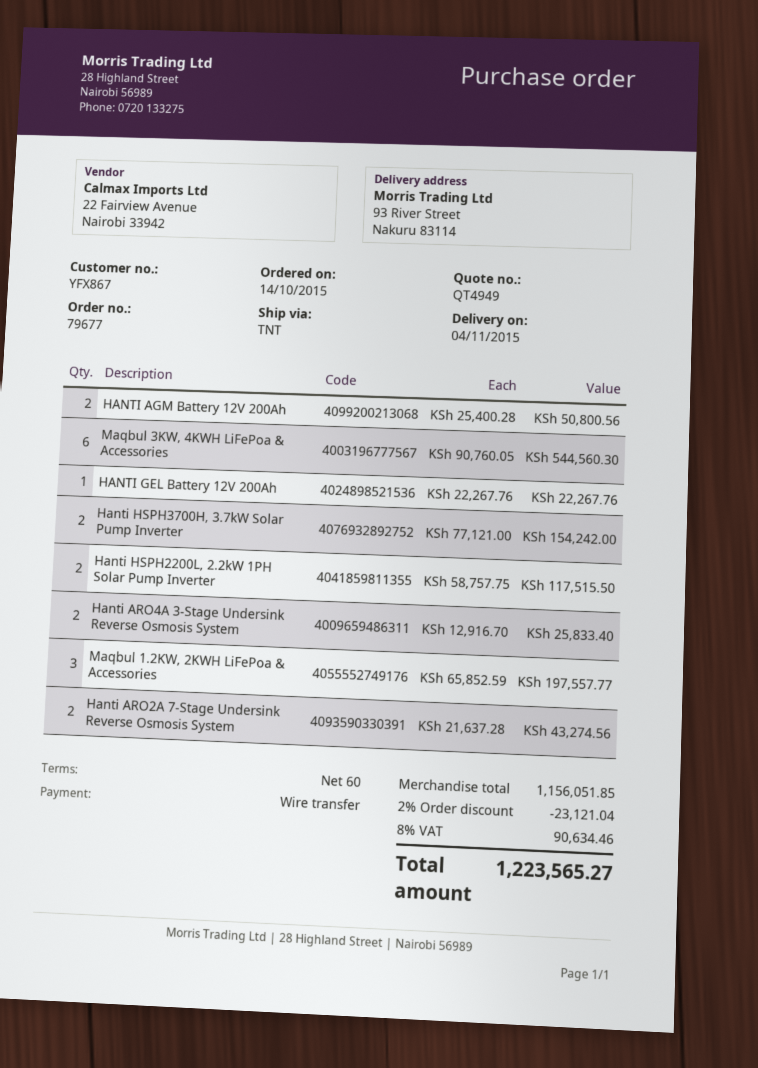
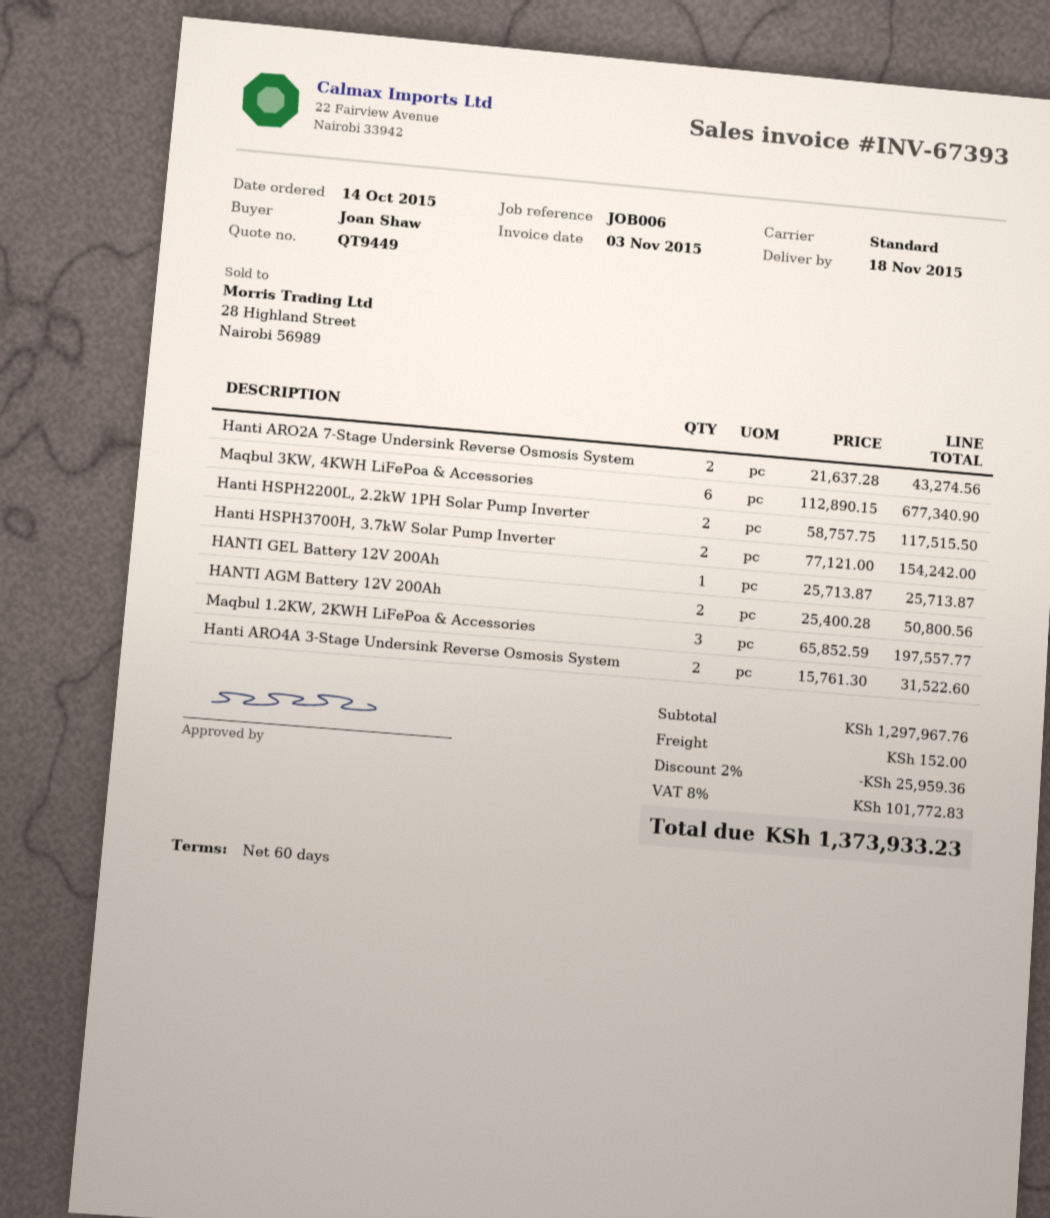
quote number: QT4949 -> QT9449
delivery date: 2015-11-04 -> 2015-11-18
shipping method: TNT -> standard
Maqbul 3KW, 4KWH LiFePoa & Accessories: 6 x 90760.05 = 544560.30 -> 6 x 112890.15 = 677340.90
HANTI GEL Battery 12V 200Ah: 1 x 22267.76 = 22267.76 -> 1 x 25713.87 = 25713.87
Hanti ARO4A 3-Stage Undersink Reverse Osmosis System: 2 x 12916.70 = 25833.40 -> 2 x 15761.30 = 31522.60
subtotal: 1156051.85 -> 1297967.76
discount: 2% = 23121.04 -> 2% = 25959.36
shipping: none -> 152.00
tax: 8% = 90634.46 -> 8% = 101772.83
total: 1223565.27 -> 1373933.23

